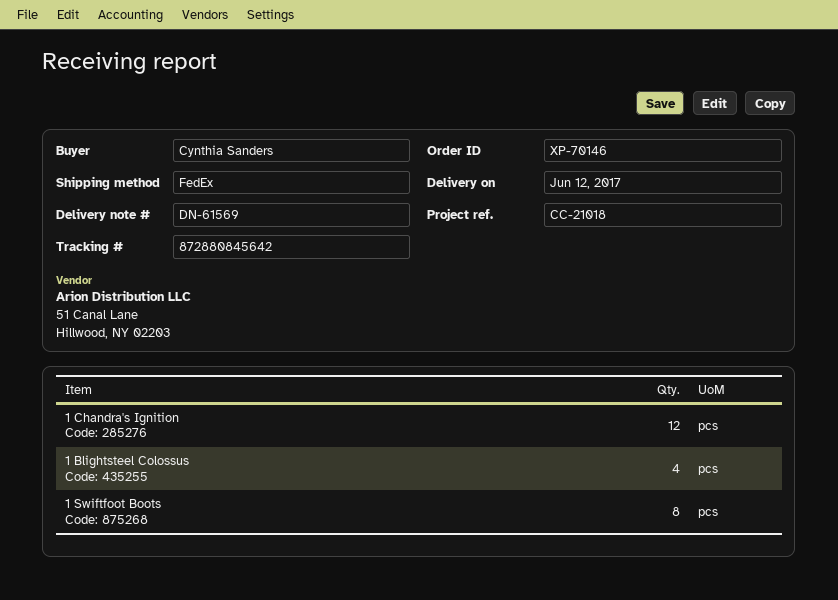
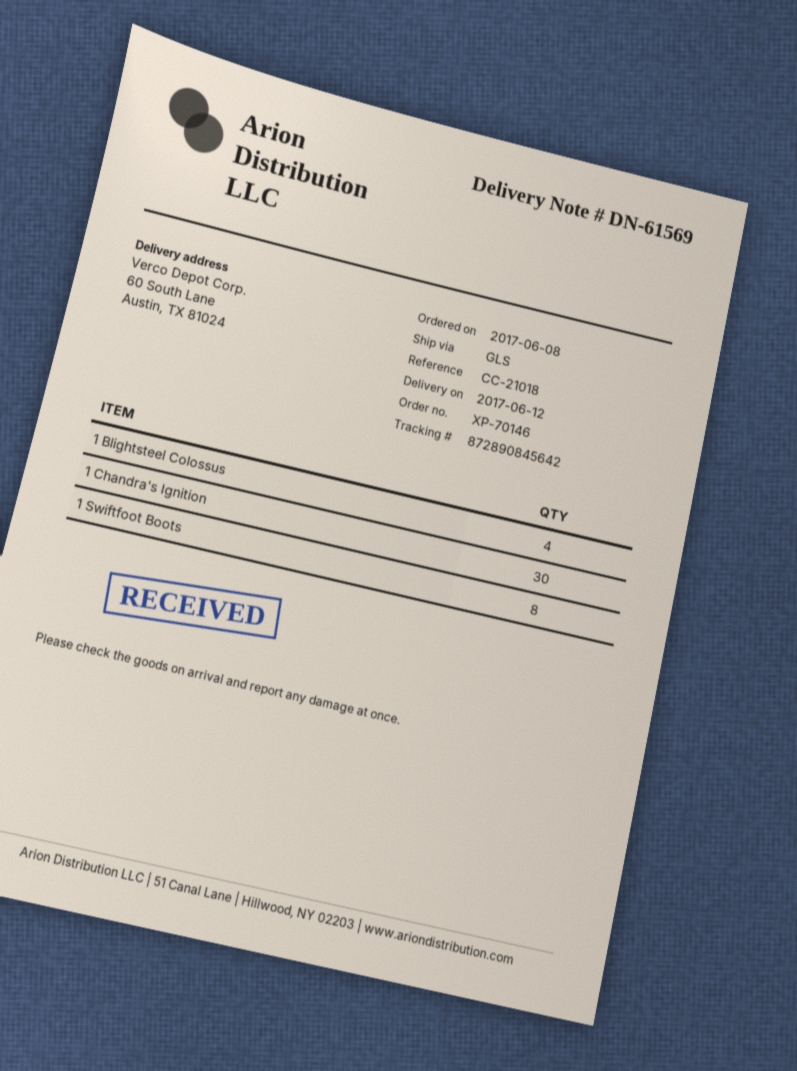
shipping method: FedEx -> GLS
tracking number: 872880845642 -> 872890845642
1 Chandra's Ignition: 12 -> 30

